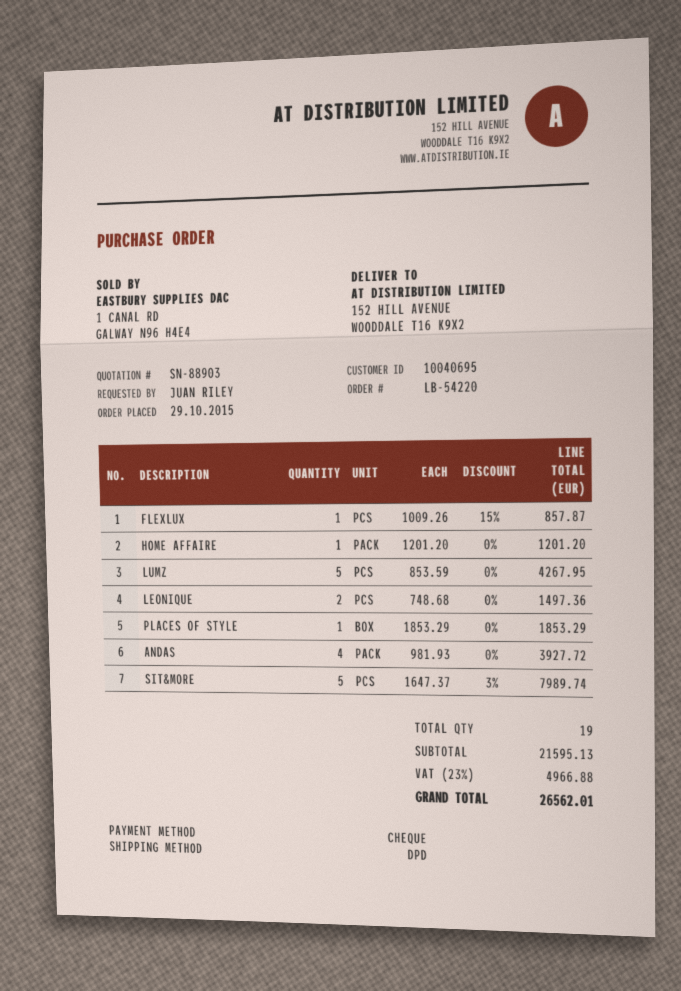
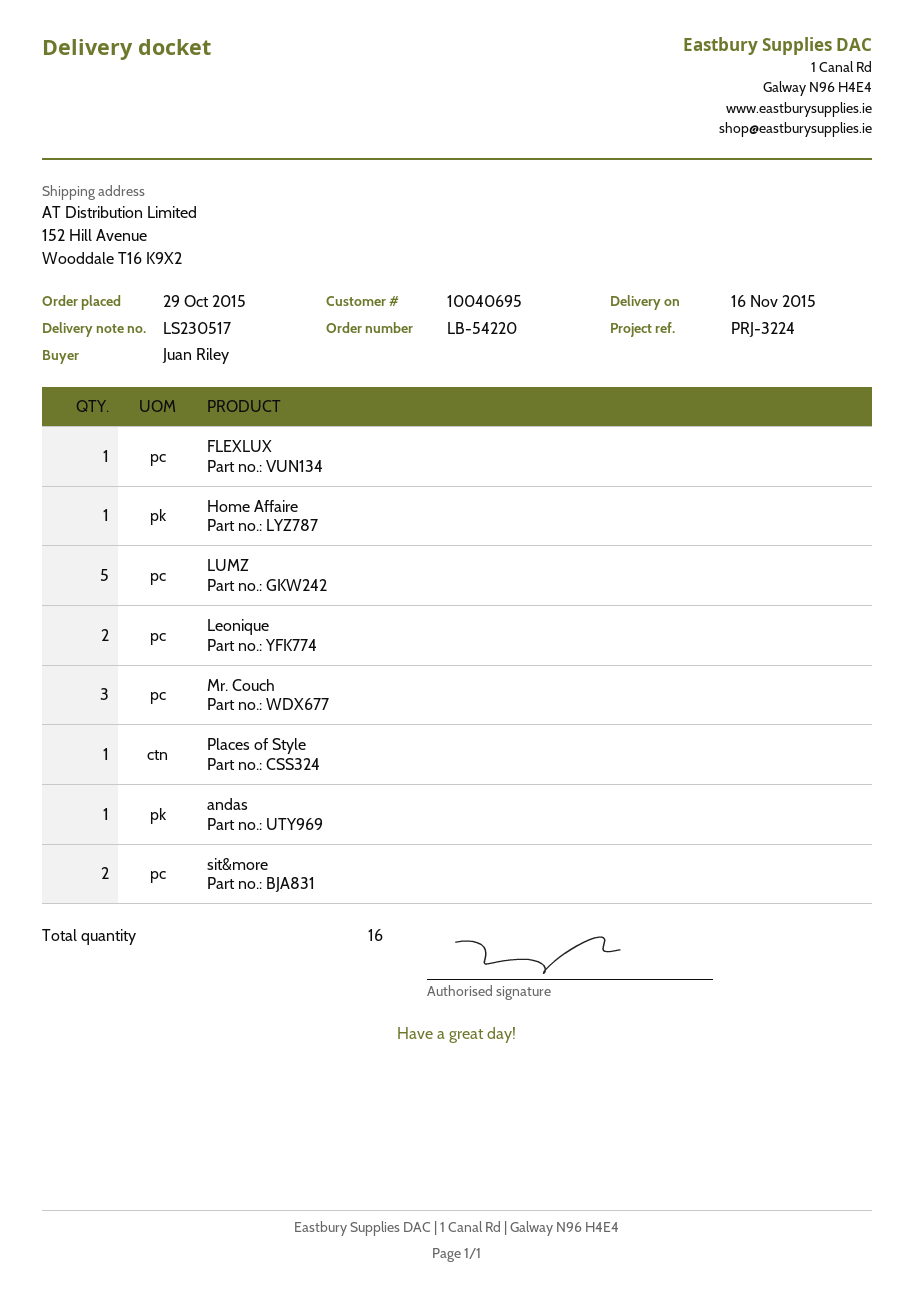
ANDAS: 4 -> 1
SIT&MORE: 5 -> 2
Mr. Couch: none -> 3
total quantity: 19 -> 16

